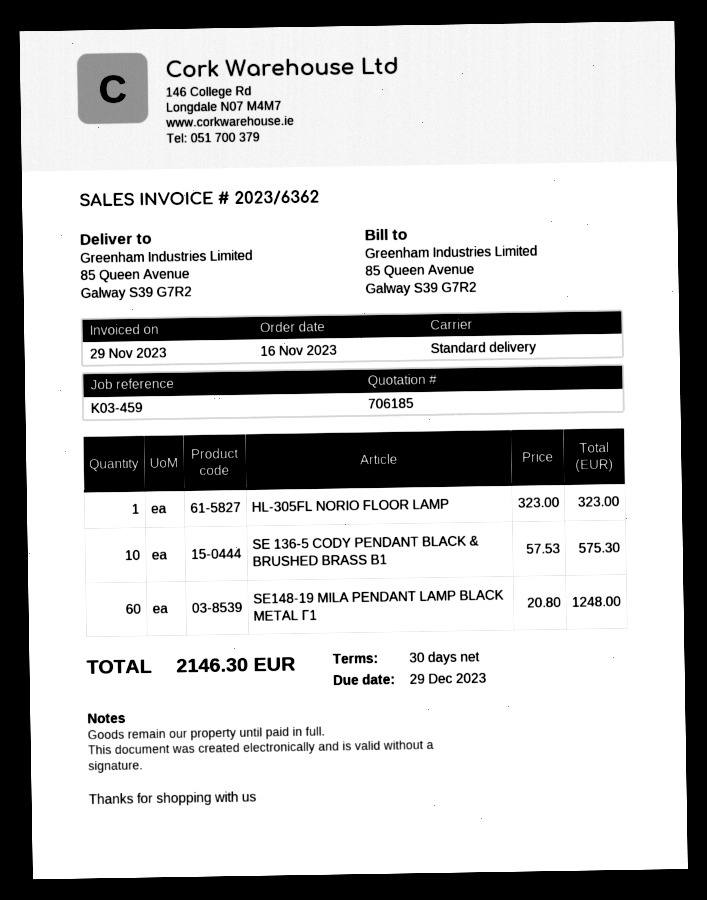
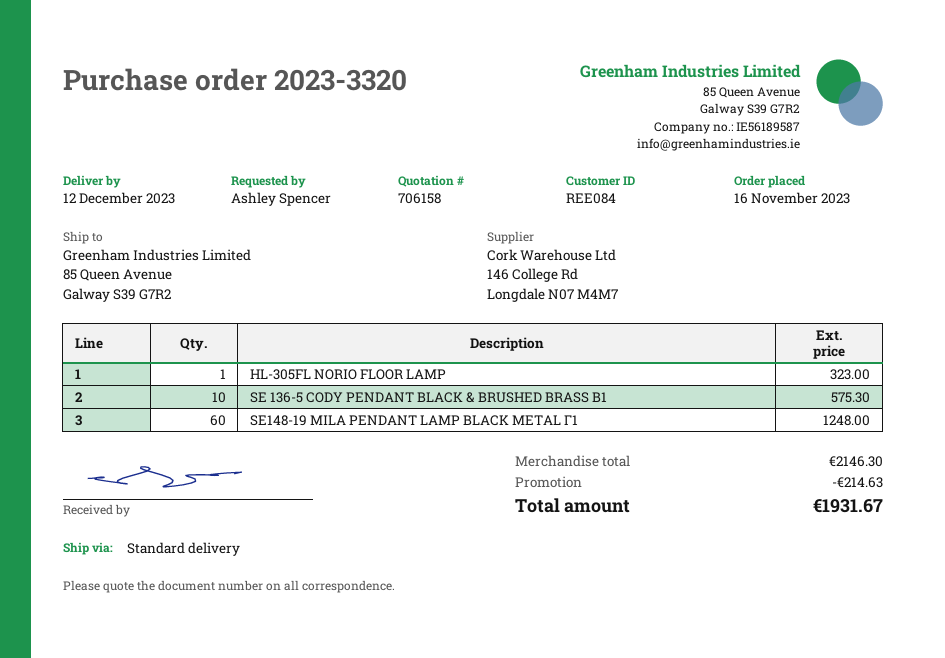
quote number: 706185 -> 706158
discount: none -> 214.63
total: 2146.30 -> 1931.67

